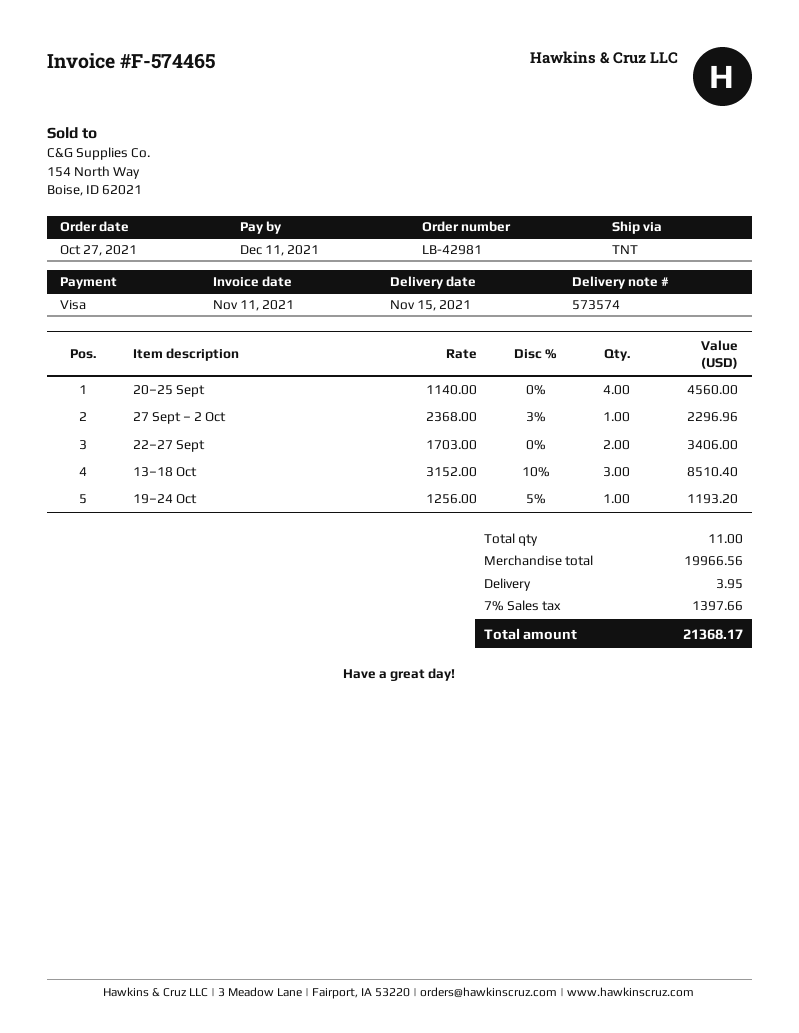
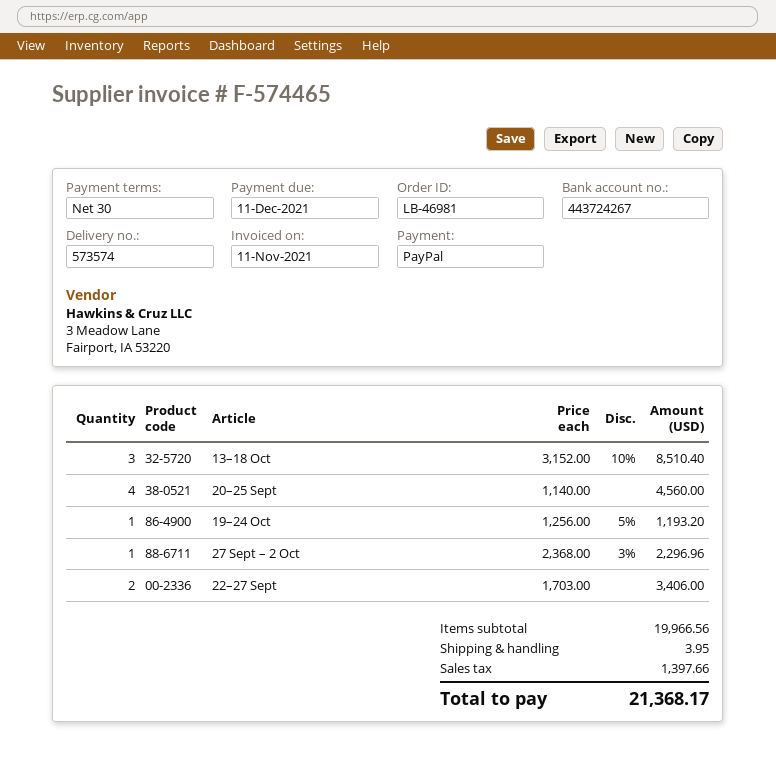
order number: LB-42981 -> LB-46981
payment method: Visa -> PayPal

